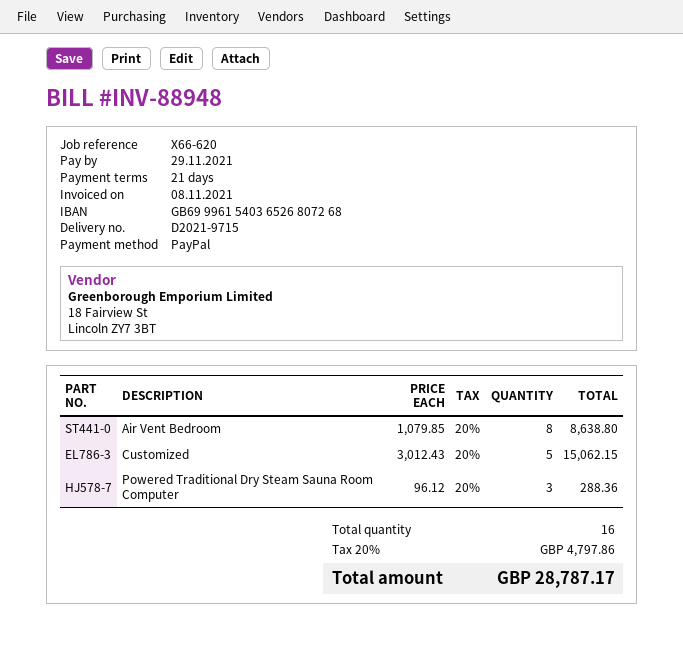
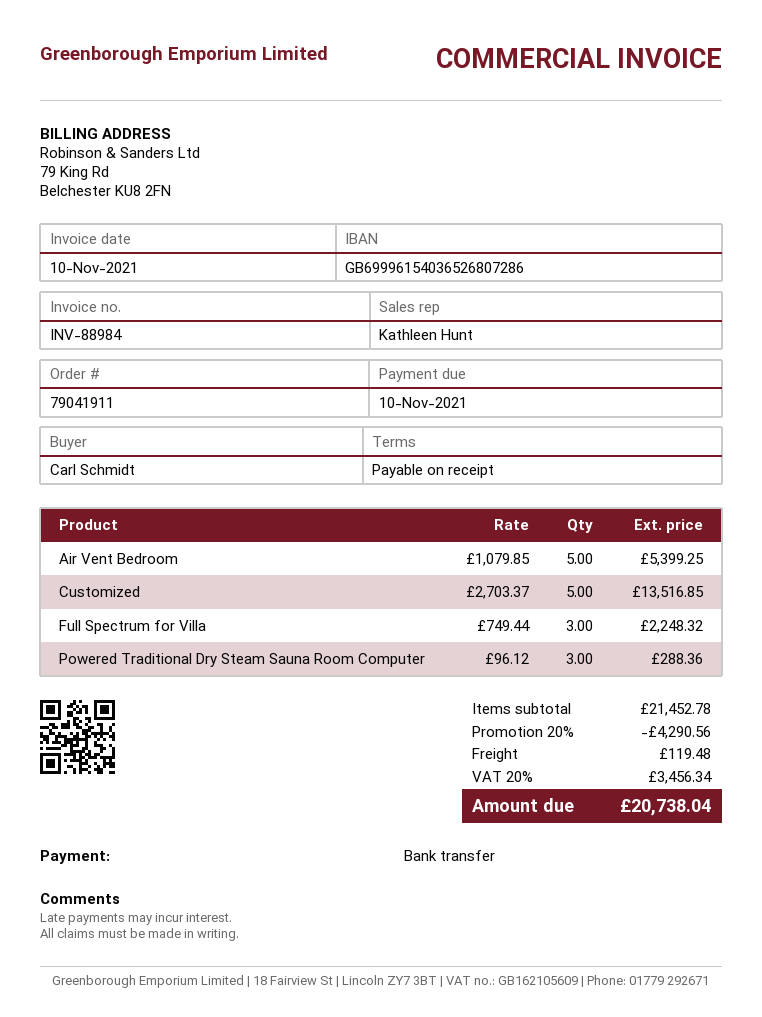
invoice number: INV-88948 -> INV-88984
invoice date: 2021-11-08 -> 2021-11-10
payment terms: 21 days -> on receipt
due date: 2021-11-29 -> 2021-11-10
payment method: PayPal -> bank transfer
bank account: GB69996154036526807268 -> GB69996154036526807286
Air Vent Bedroom: 8 x 1079.85 = 8638.80 -> 5 x 1079.85 = 5399.25
Customized: 5 x 3012.43 = 15062.15 -> 5 x 2703.37 = 13516.85
Full Spectrum for Villa: none -> 3 x 749.44 = 2248.32
discount: none -> 20% = 4290.56
shipping: none -> 119.48
tax: 20% = 4797.86 -> 20% = 3456.34
total: 28787.17 -> 20738.04

